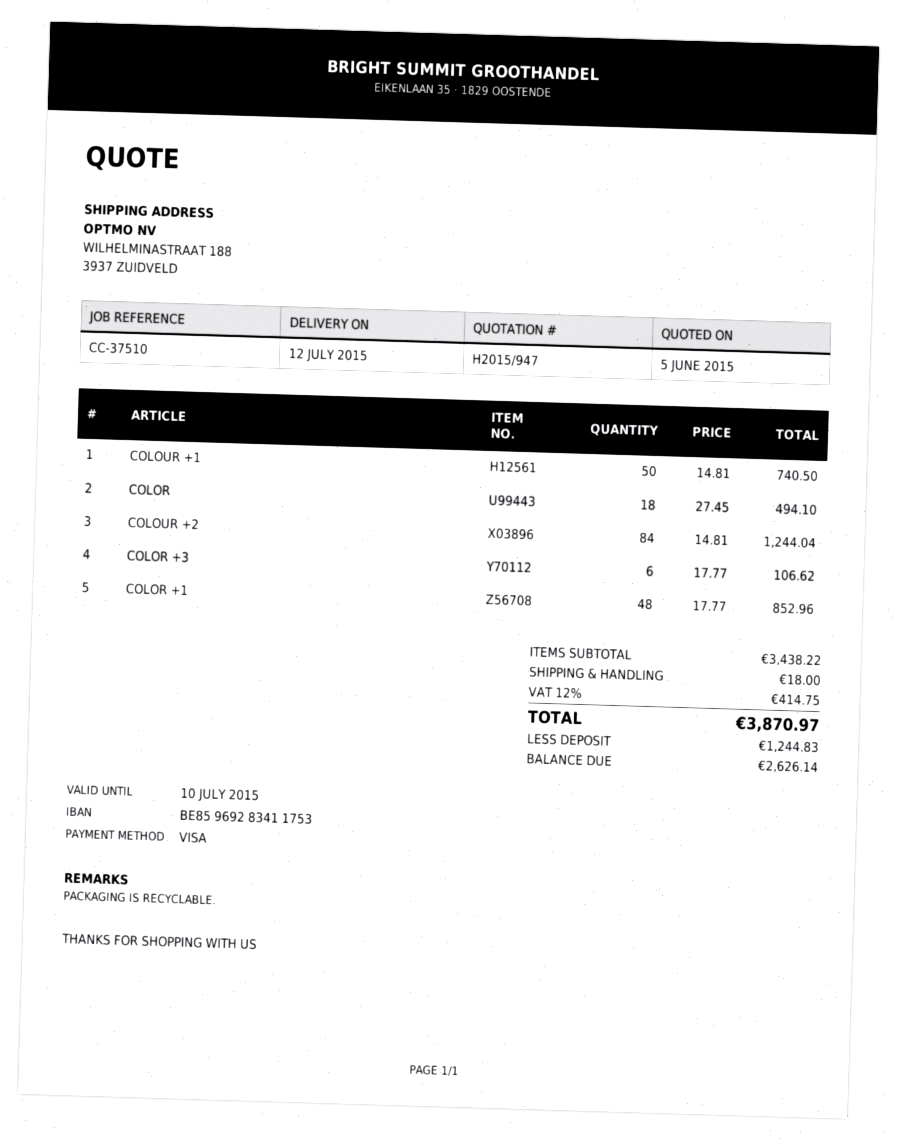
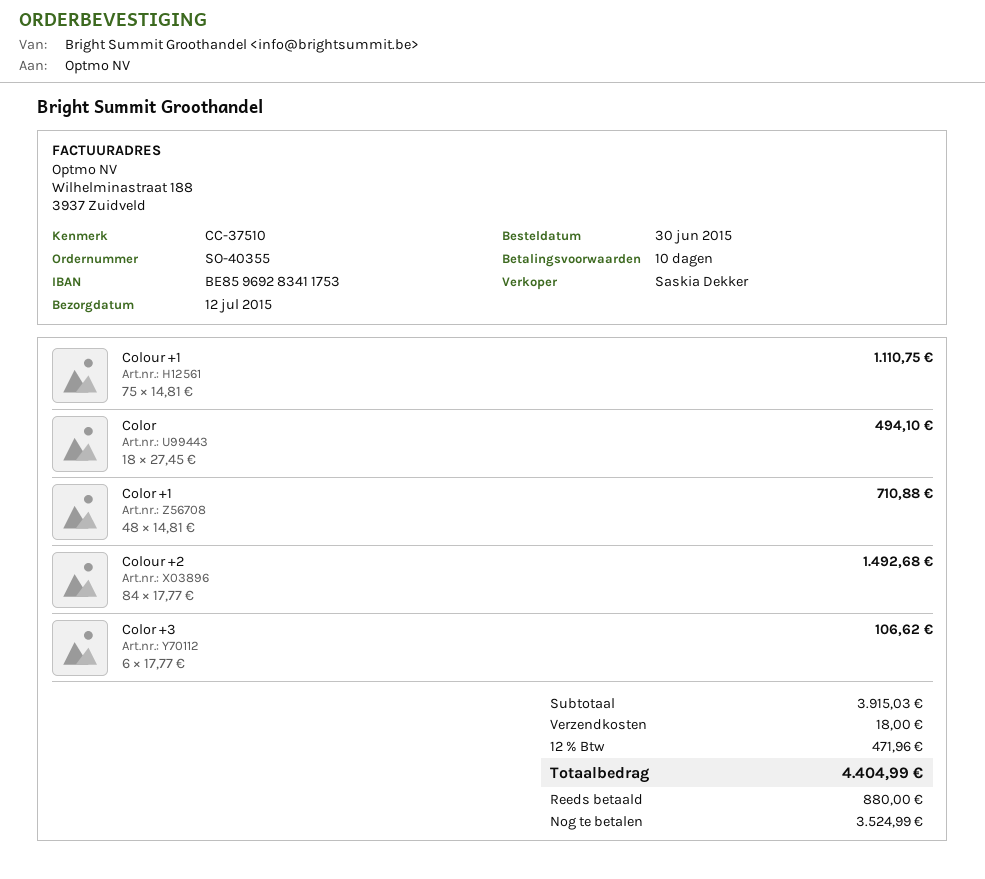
COLOUR +1: 50 x 14.81 = 740.50 -> 75 x 14.81 = 1110.75
COLOUR +2: 84 x 14.81 = 1244.04 -> 84 x 17.77 = 1492.68
COLOR +1: 48 x 17.77 = 852.96 -> 48 x 14.81 = 710.88
subtotal: 3438.22 -> 3915.03
tax: 12% = 414.75 -> 12% = 471.96
total: 3870.97 -> 4404.99
deposit: 1244.83 -> 880.00
balance: 2626.14 -> 3524.99

